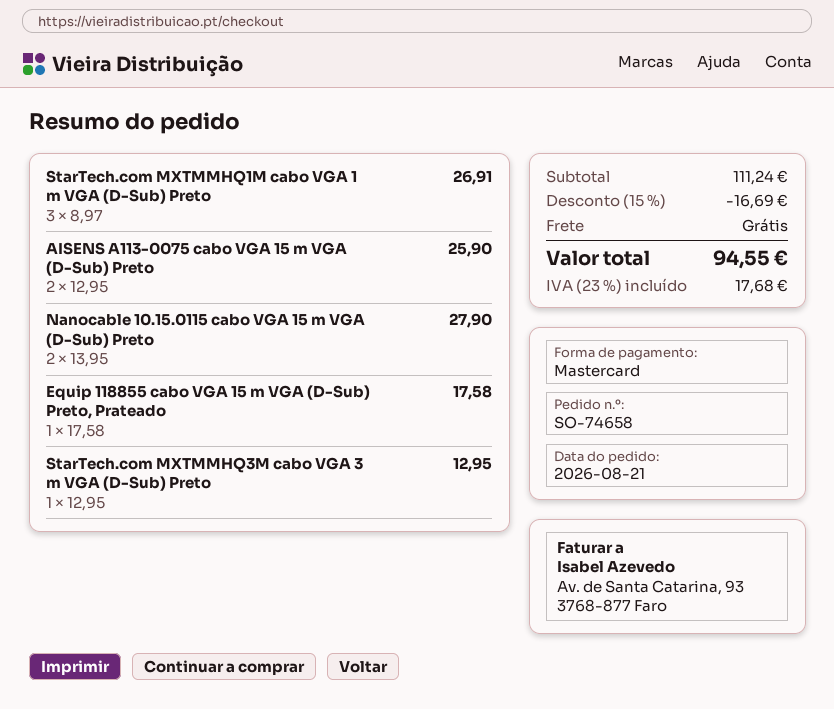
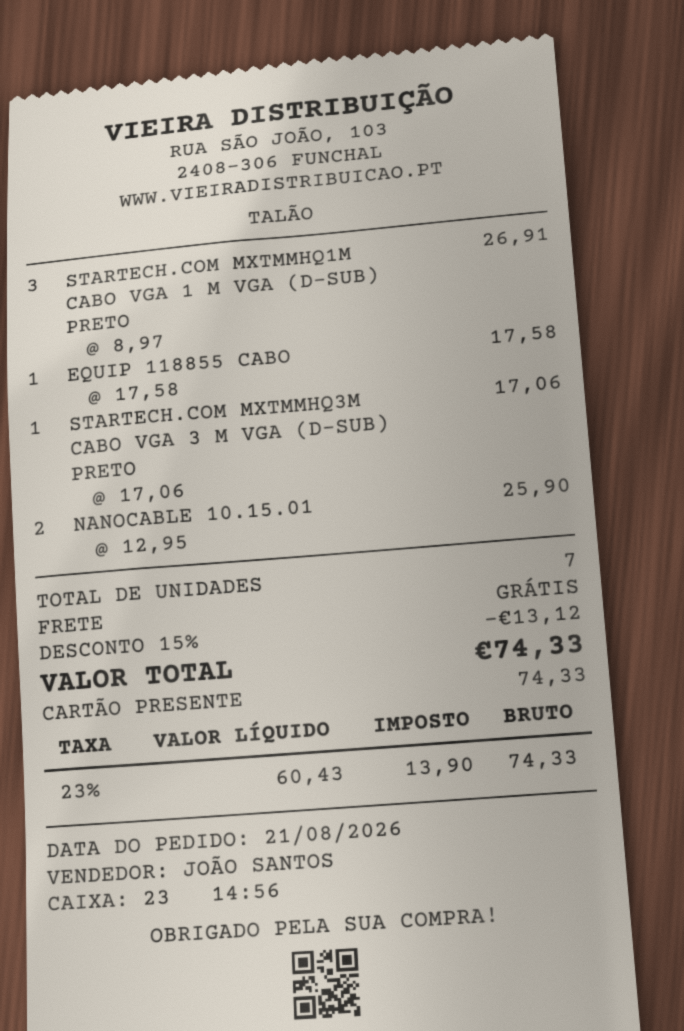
payment method: Mastercard -> gift card
AISENS A113-0075 cabo VGA 15 m VGA (D-Sub) Preto: 2 x 12.95 = 25.90 -> none
Nanocable 10.15.0115 cabo VGA 15 m VGA (D-Sub) Preto: 2 x 13.95 = 27.90 -> 2 x 12.95 = 25.90
StarTech.com MXTMMHQ3M cabo VGA 3 m VGA (D-Sub) Preto: 1 x 12.95 = 12.95 -> 1 x 17.06 = 17.06
discount: 15% = 16.69 -> 15% = 13.12
tax: 23% = 17.68 -> 23% = 13.90
total: 94.55 -> 74.33

